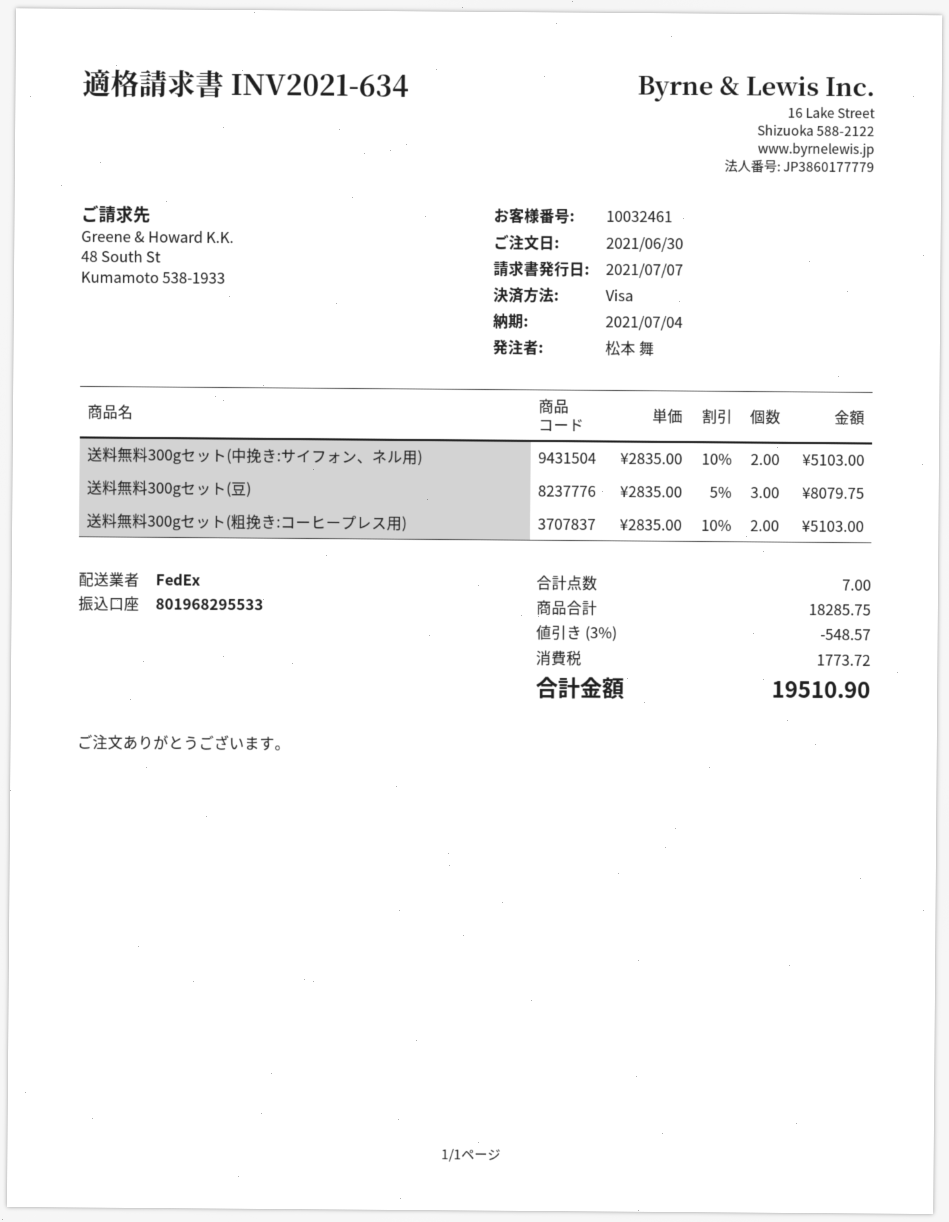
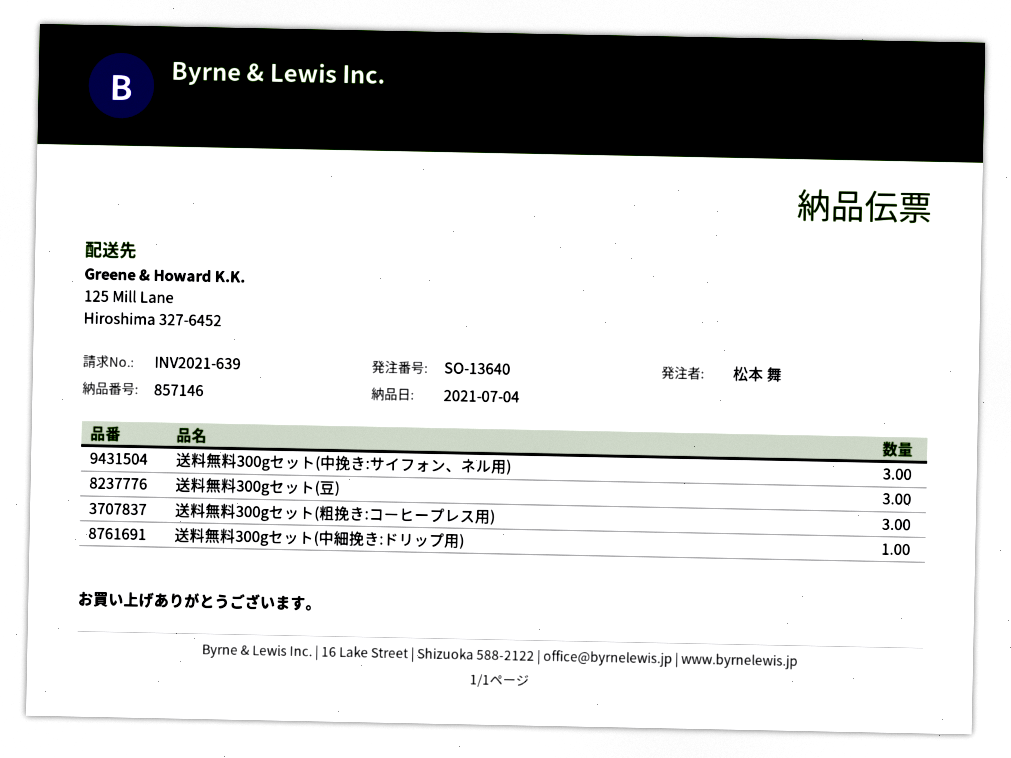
invoice number: INV2021-634 -> INV2021-639
送料無料300gセット(中挽き:サイフォン、ネル用): 2 -> 3
送料無料300gセット(粗挽き:コーヒープレス用): 2 -> 3
送料無料300gセット(中細挽き:ドリップ用): none -> 1

